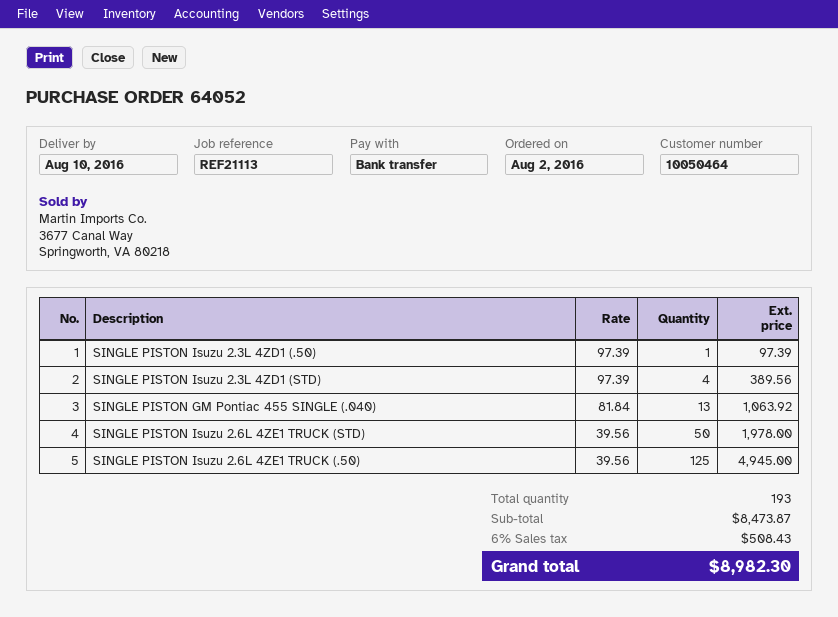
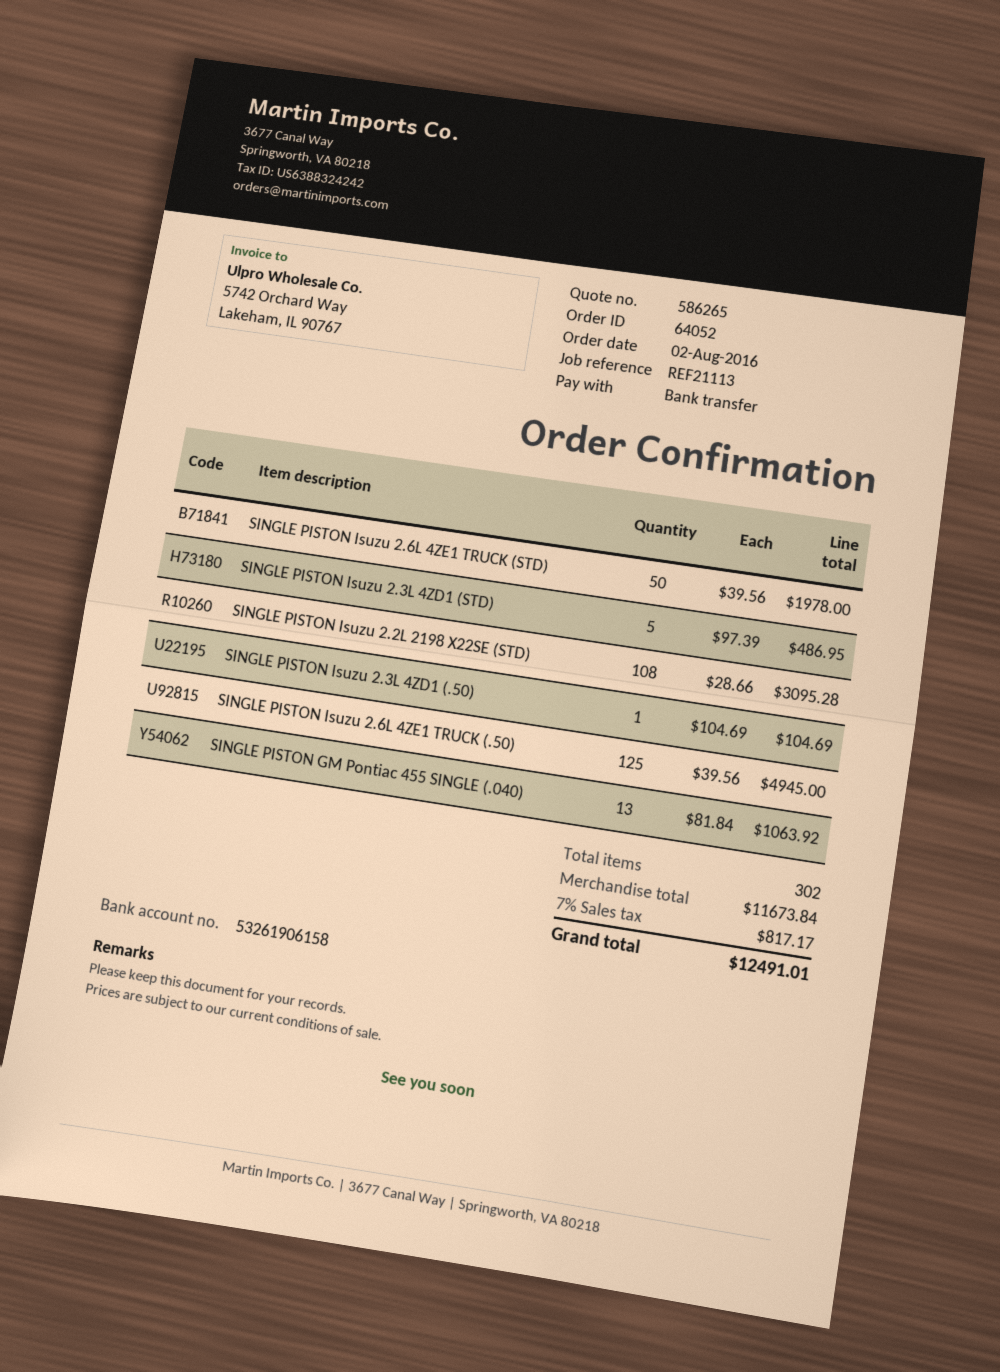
SINGLE PISTON Isuzu 2.3L 4ZD1 (.50): 1 x 97.39 = 97.39 -> 1 x 104.69 = 104.69
SINGLE PISTON Isuzu 2.3L 4ZD1 (STD): 4 x 97.39 = 389.56 -> 5 x 97.39 = 486.95
SINGLE PISTON Isuzu 2.2L 2198 X22SE (STD): none -> 108 x 28.66 = 3095.28
total quantity: 193 -> 302
subtotal: 8473.87 -> 11673.84
tax: 6% = 508.43 -> 7% = 817.17
total: 8982.30 -> 12491.01

